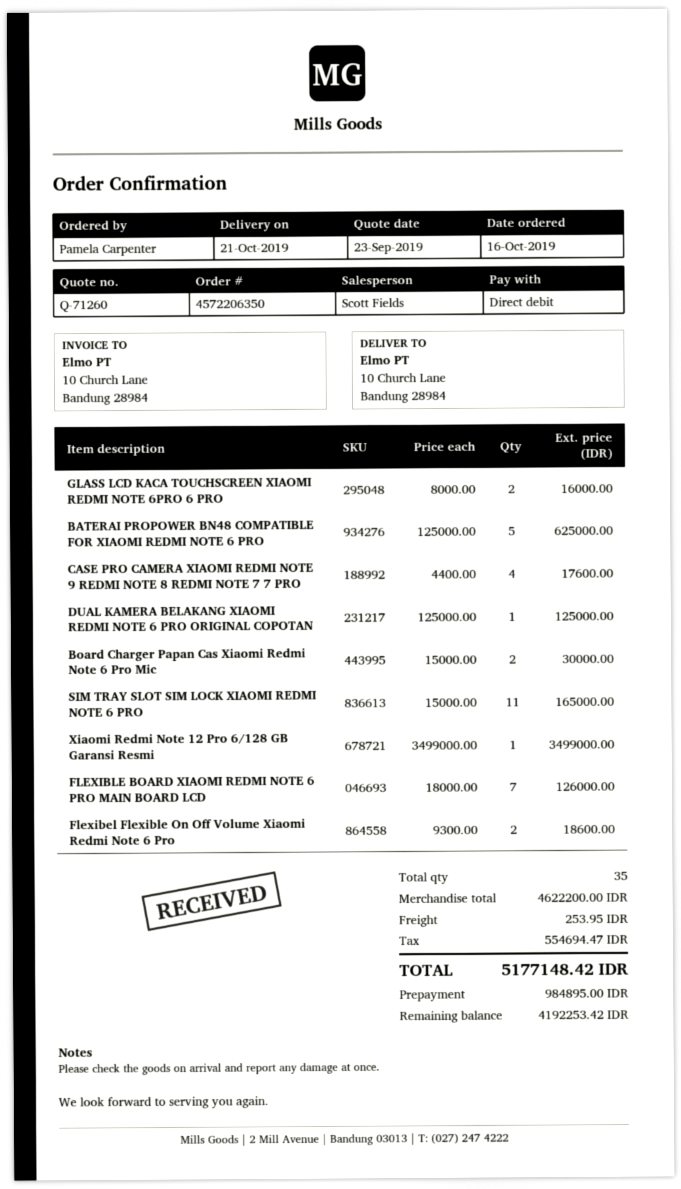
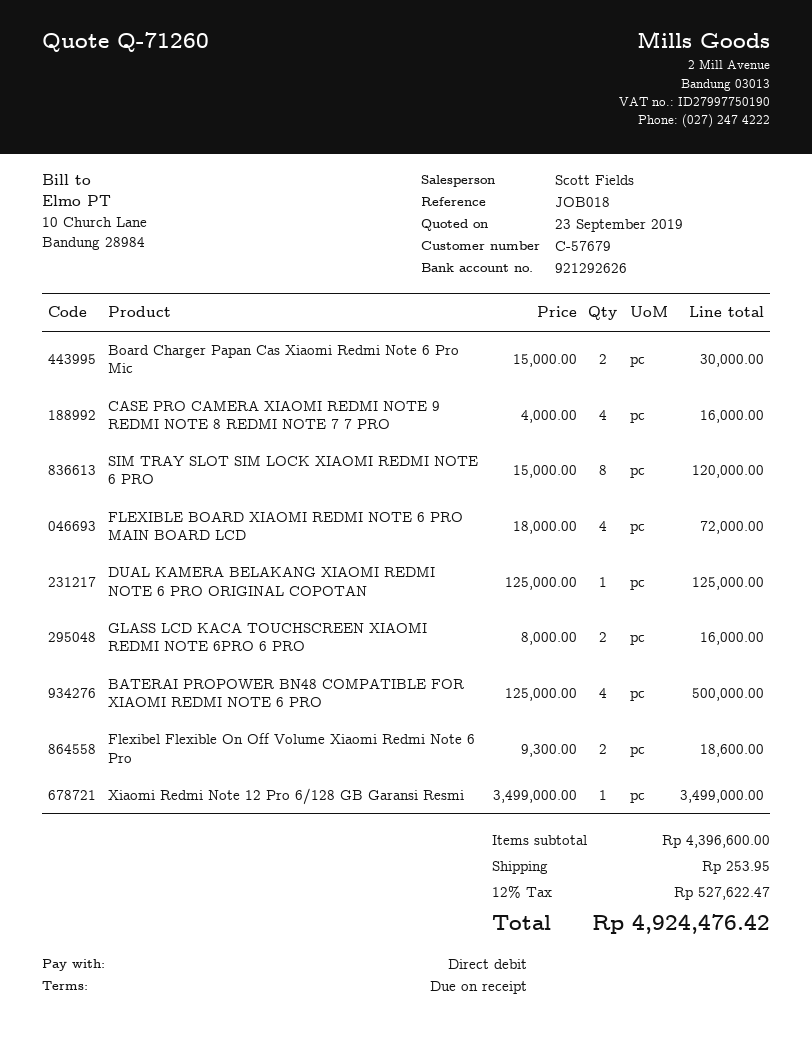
BATERAI PROPOWER BN48 COMPATIBLE FOR XIAOMI REDMI NOTE 6 PRO: 5 x 125000.00 = 625000.00 -> 4 x 125000.00 = 500000.00
CASE PRO CAMERA XIAOMI REDMI NOTE 9 REDMI NOTE 8 REDMI NOTE 7 7 PRO: 4 x 4400.00 = 17600.00 -> 4 x 4000.00 = 16000.00
SIM TRAY SLOT SIM LOCK XIAOMI REDMI NOTE 6 PRO: 11 x 15000.00 = 165000.00 -> 8 x 15000.00 = 120000.00
FLEXIBLE BOARD XIAOMI REDMI NOTE 6 PRO MAIN BOARD LCD: 7 x 18000.00 = 126000.00 -> 4 x 18000.00 = 72000.00
subtotal: 4622200.00 -> 4396600.00
tax: 554694.47 -> 527622.47
total: 5177148.42 -> 4924476.42

